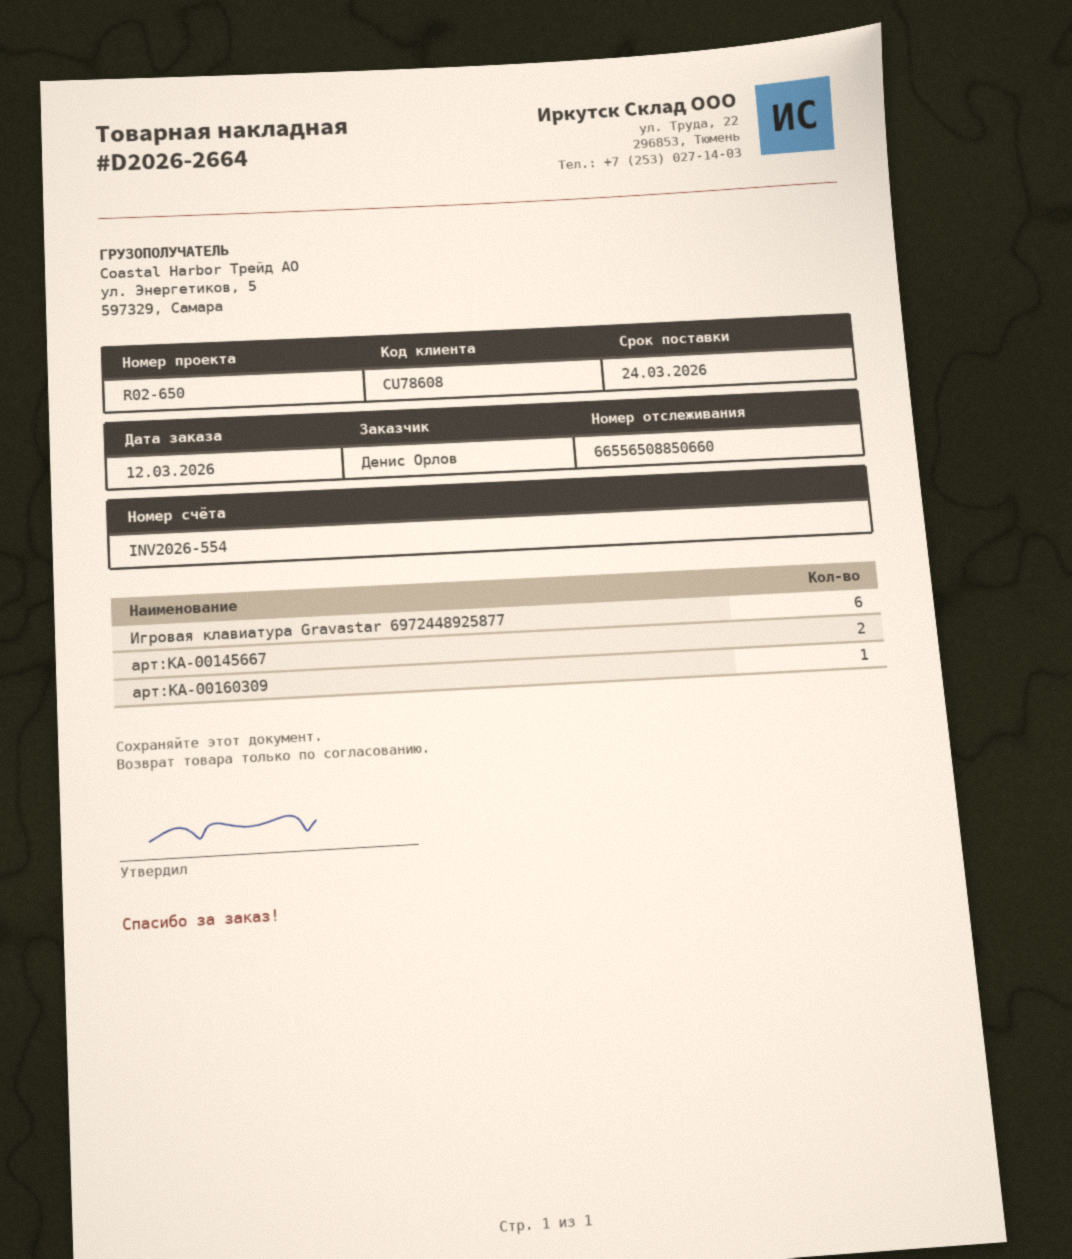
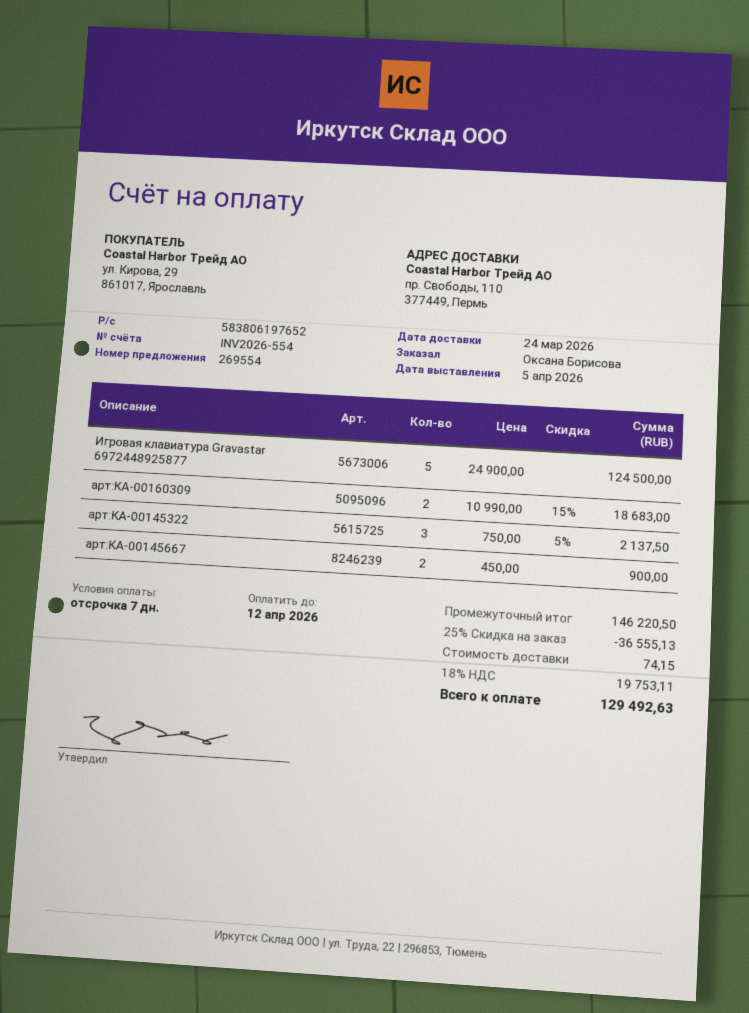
ordered by: Денис Орлов -> Оксана Борисова
ship to: ул. Энергетиков, 5, 597329, Самара -> пр. Свободы, 110, 377449, Пермь
Игровая клавиатура Gravastar 6972448925877: 6 -> 5
арт:КА-00160309: 1 -> 2
арт:КА-00145322: none -> 3

